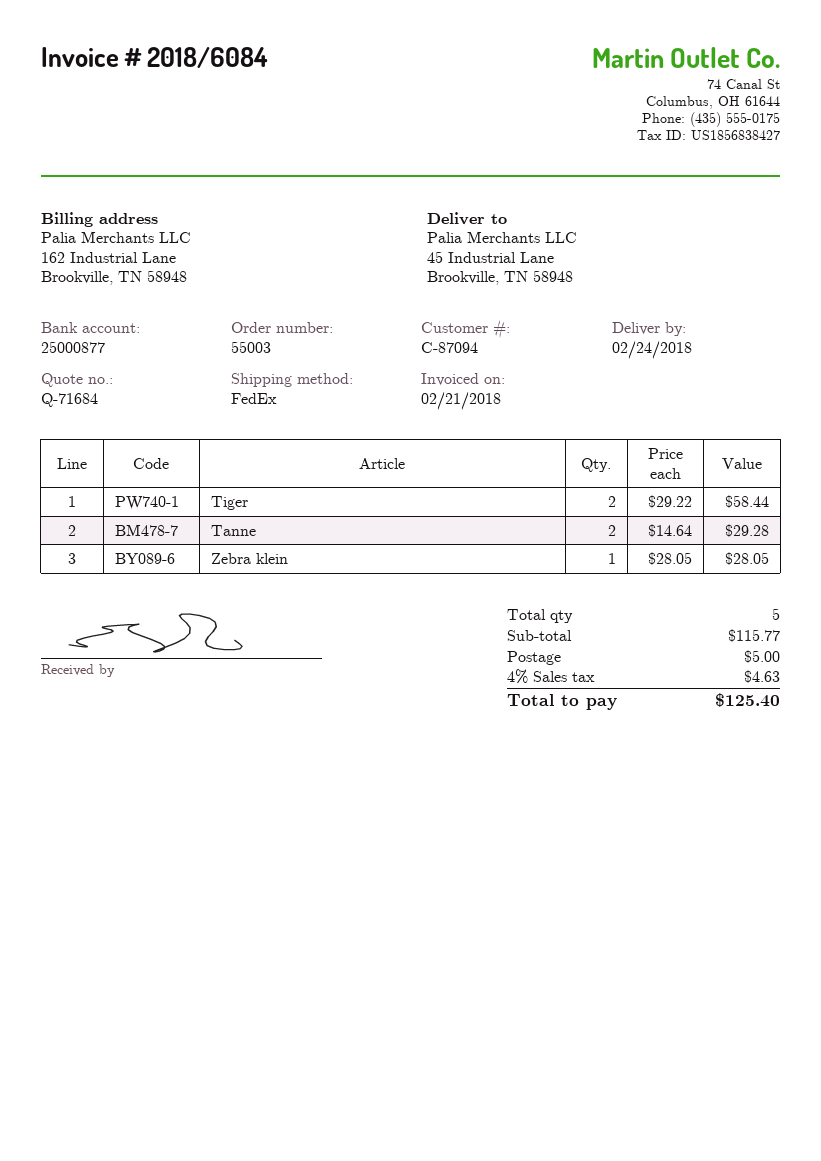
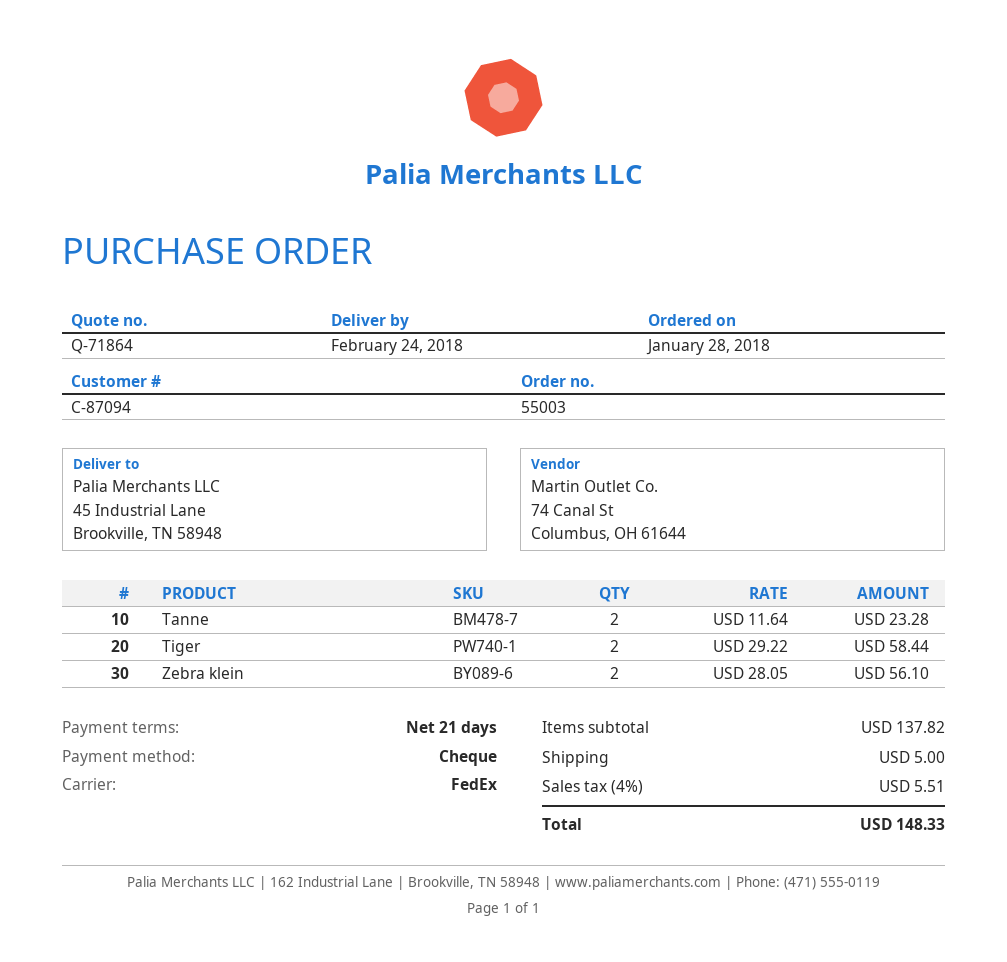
quote number: Q-71684 -> Q-71864
Tanne: 2 x 14.64 = 29.28 -> 2 x 11.64 = 23.28
Zebra klein: 1 x 28.05 = 28.05 -> 2 x 28.05 = 56.10
subtotal: 115.77 -> 137.82
tax: 4% = 4.63 -> 4% = 5.51
total: 125.40 -> 148.33

